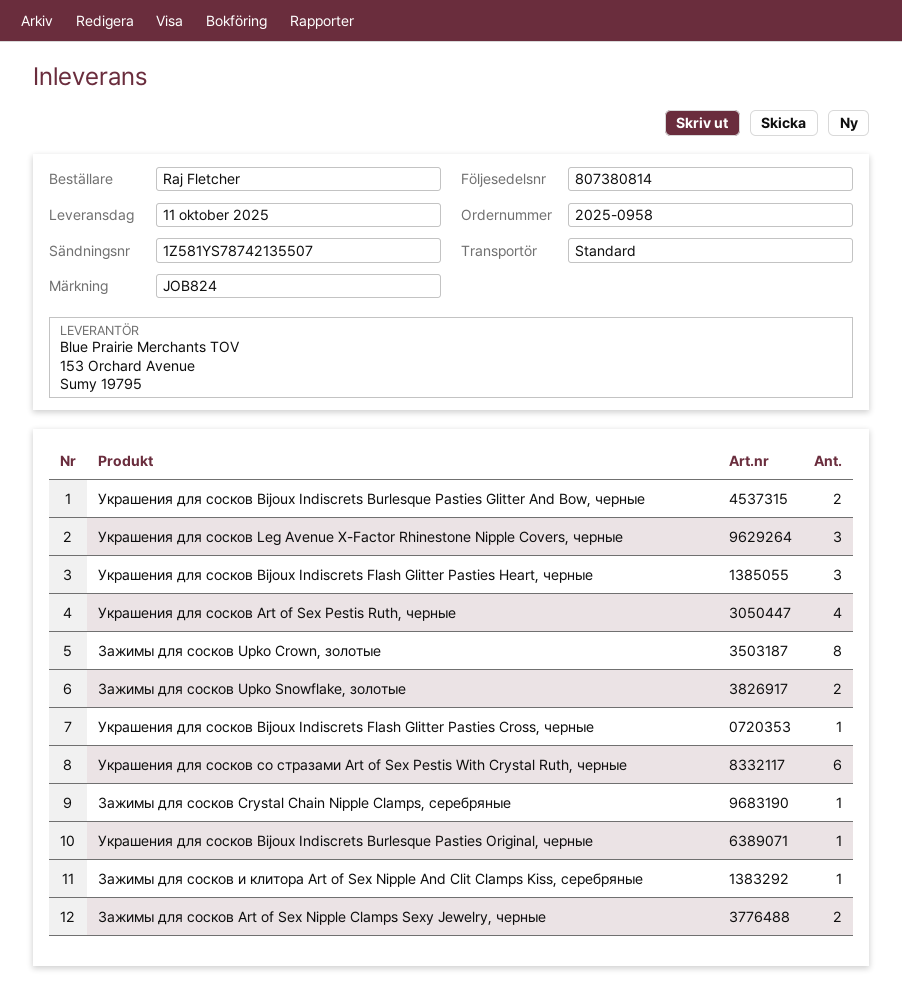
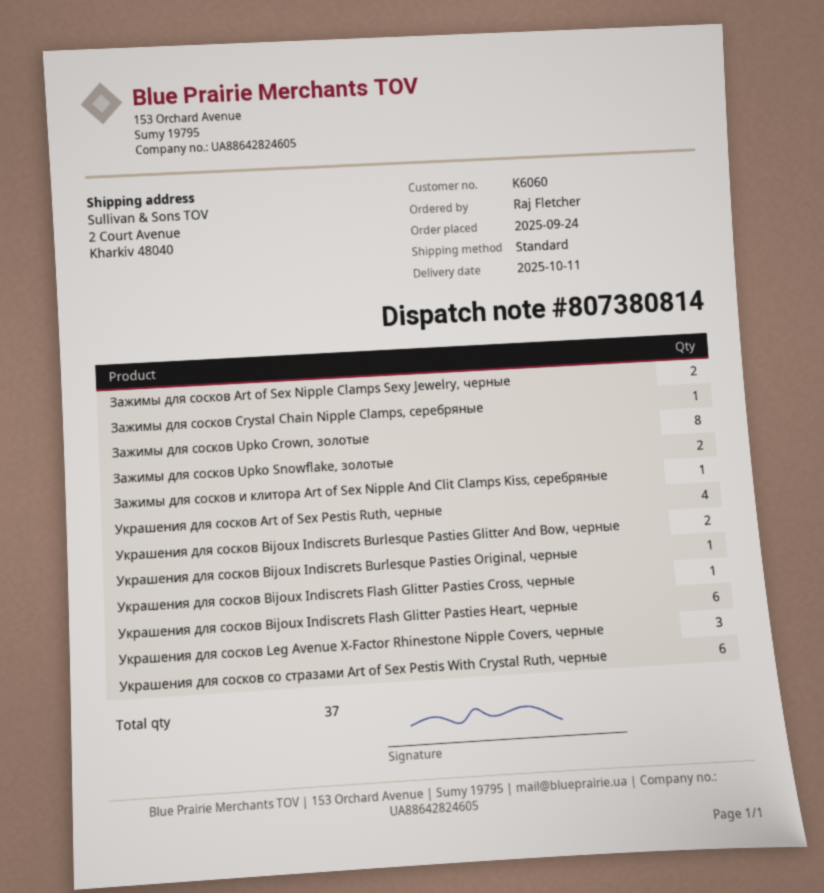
Украшения для сосков Bijoux Indiscrets Flash Glitter Pasties Heart, черные: 3 -> 6

